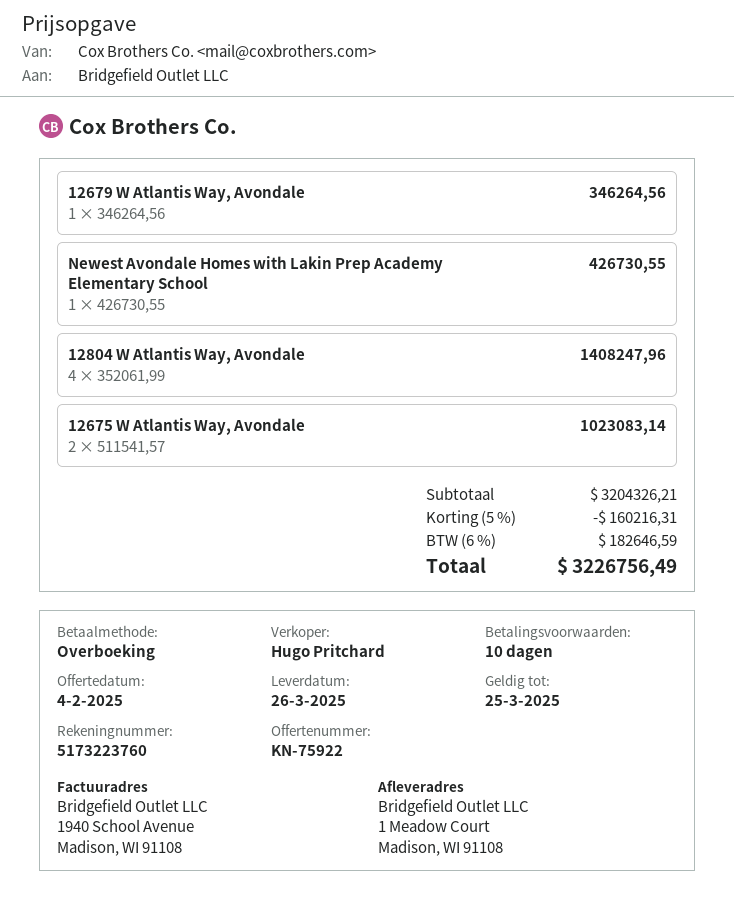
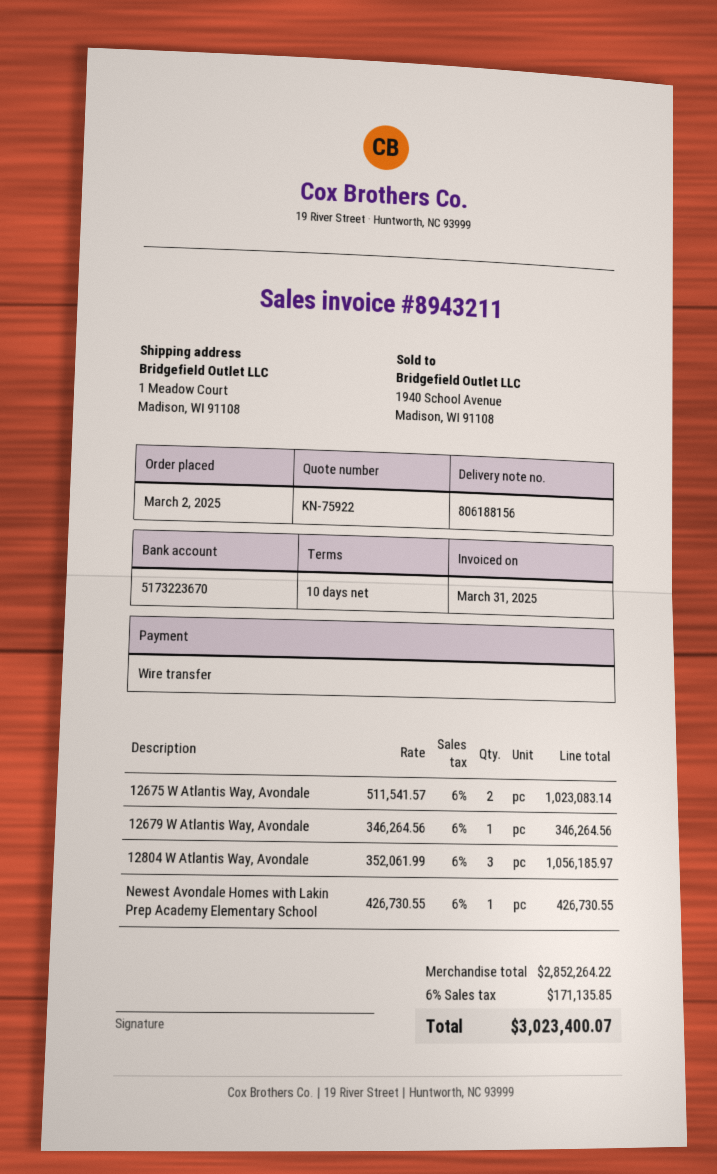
bank account: 5173223760 -> 5173223670
12804 W Atlantis Way, Avondale: 4 x 352061.99 = 1408247.96 -> 3 x 352061.99 = 1056185.97
subtotal: 3204326.21 -> 2852264.22
discount: 5% = 160216.31 -> none
tax: 6% = 182646.59 -> 6% = 171135.85
total: 3226756.49 -> 3023400.07

